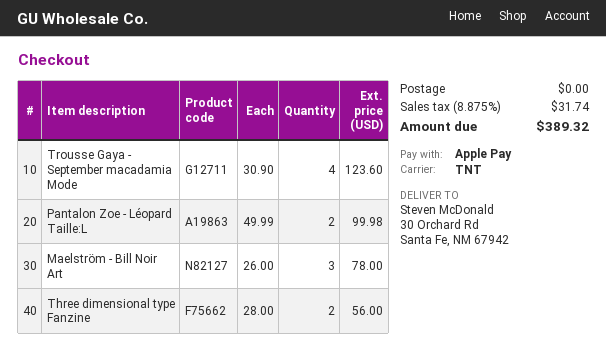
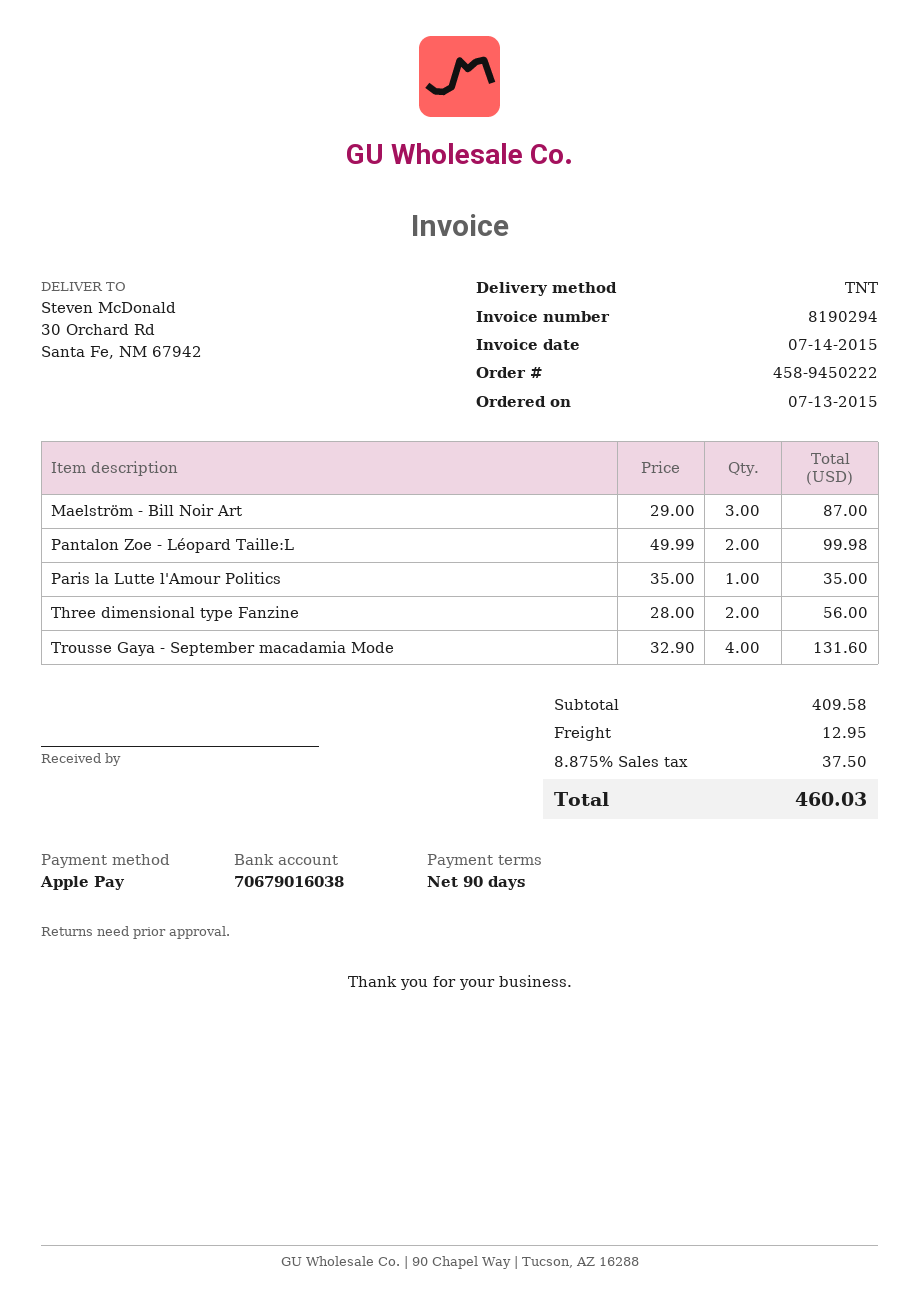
Trousse Gaya - September macadamia Mode: 4 x 30.90 = 123.60 -> 4 x 32.90 = 131.60
Maelström - Bill Noir Art: 3 x 26.00 = 78.00 -> 3 x 29.00 = 87.00
Paris la Lutte l'Amour Politics: none -> 1 x 35.00 = 35.00
shipping: 0.00 -> 12.95
tax: 8.875% = 31.74 -> 8.875% = 37.50
total: 389.32 -> 460.03

